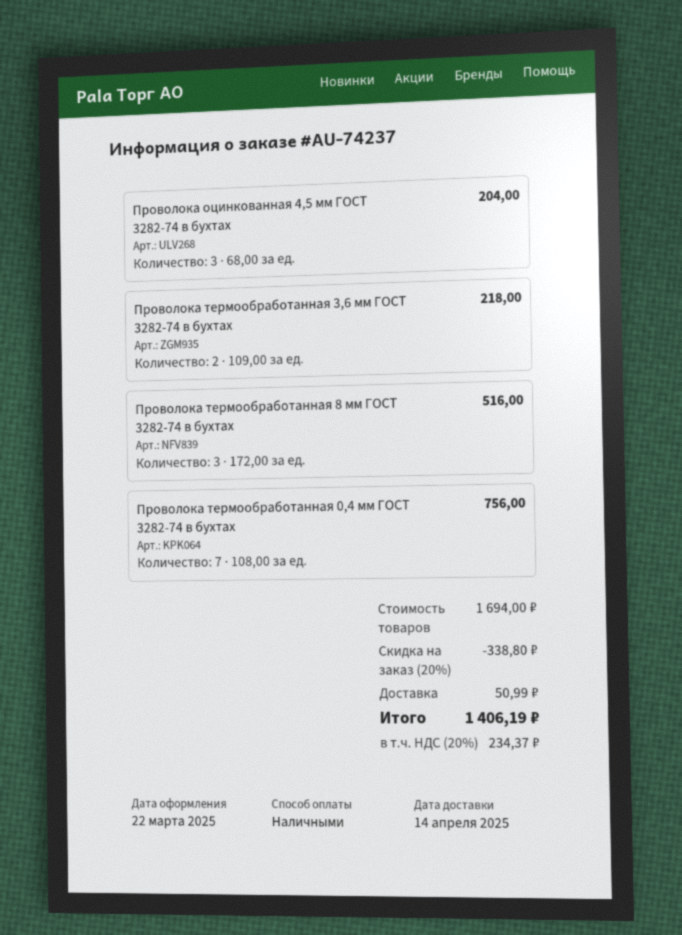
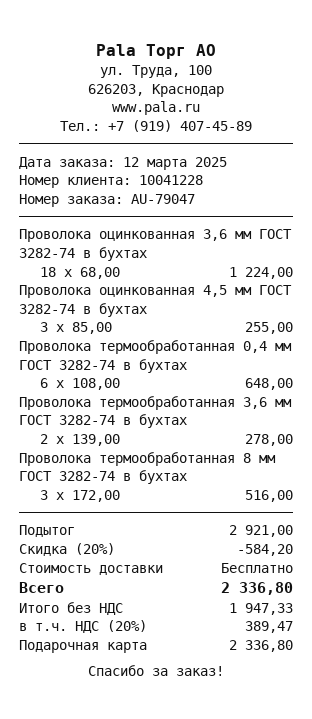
order number: AU-74237 -> AU-79047
order date: 2025-03-22 -> 2025-03-12
payment method: cash -> gift card
Проволока оцинкованная 4,5 мм ГОСТ 3282-74 в бухтах: 3 x 68.00 = 204.00 -> 3 x 85.00 = 255.00
Проволока термообработанная 3,6 мм ГОСТ 3282-74 в бухтах: 2 x 109.00 = 218.00 -> 2 x 139.00 = 278.00
Проволока термообработанная 0,4 мм ГОСТ 3282-74 в бухтах: 7 x 108.00 = 756.00 -> 6 x 108.00 = 648.00
Проволока оцинкованная 3,6 мм ГОСТ 3282-74 в бухтах: none -> 18 x 68.00 = 1224.00
subtotal: 1694.00 -> 2921.00
discount: 20% = 338.80 -> 20% = 584.20
shipping: 50.99 -> 0.00
tax: 20% = 234.37 -> 20% = 389.47
total: 1406.19 -> 2336.80

